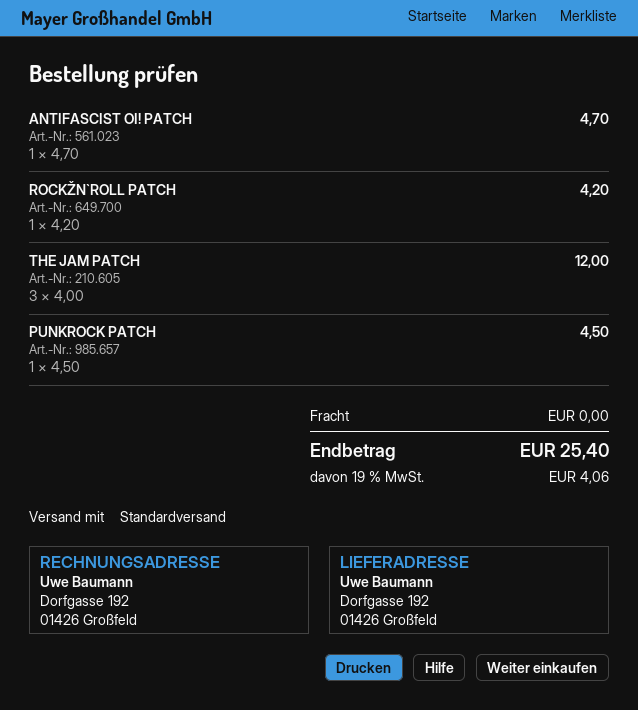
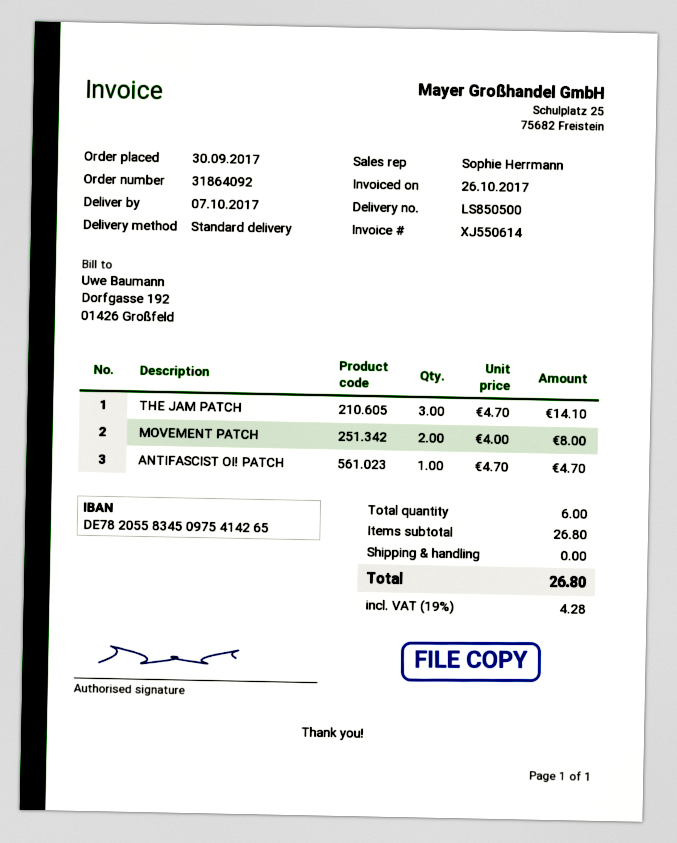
ROCKŽN`ROLL PATCH: 1 x 4.20 = 4.20 -> none
THE JAM PATCH: 3 x 4.00 = 12.00 -> 3 x 4.70 = 14.10
PUNKROCK PATCH: 1 x 4.50 = 4.50 -> none
MOVEMENT PATCH: none -> 2 x 4.00 = 8.00
tax: 19% = 4.06 -> 19% = 4.28
total: 25.40 -> 26.80

